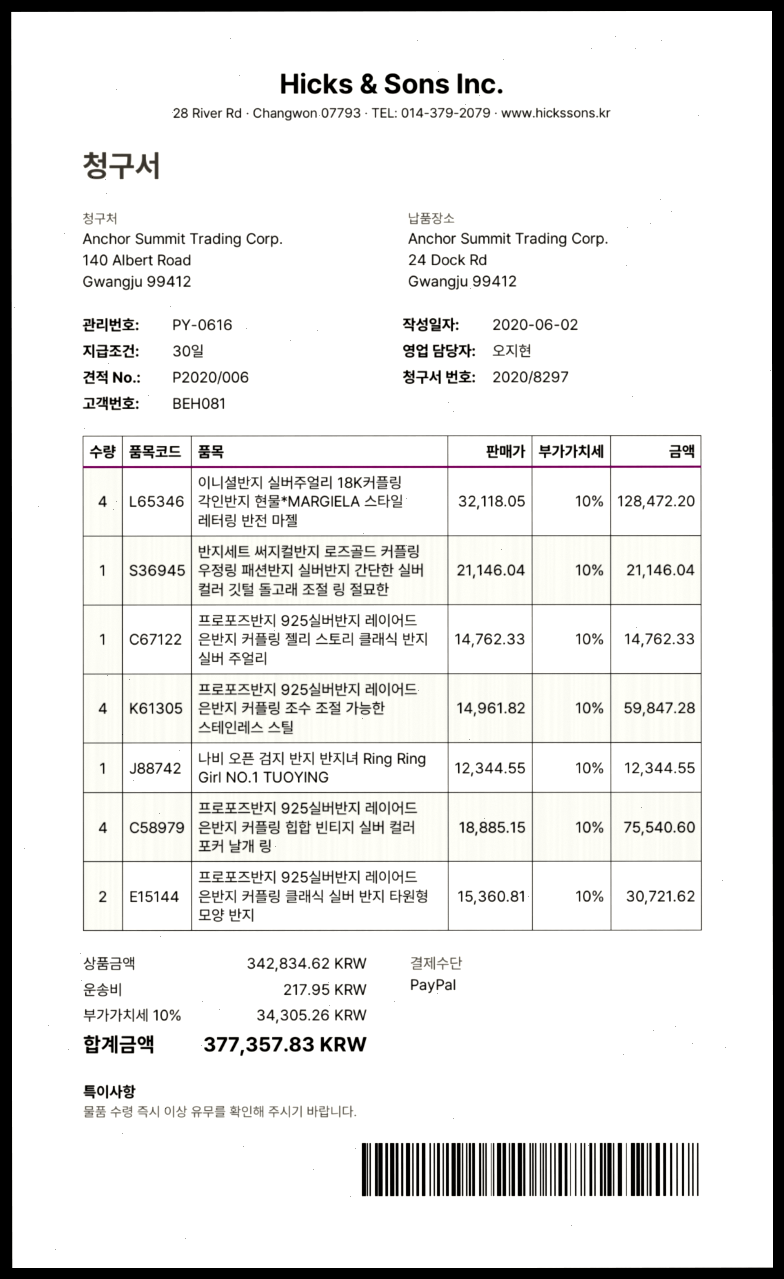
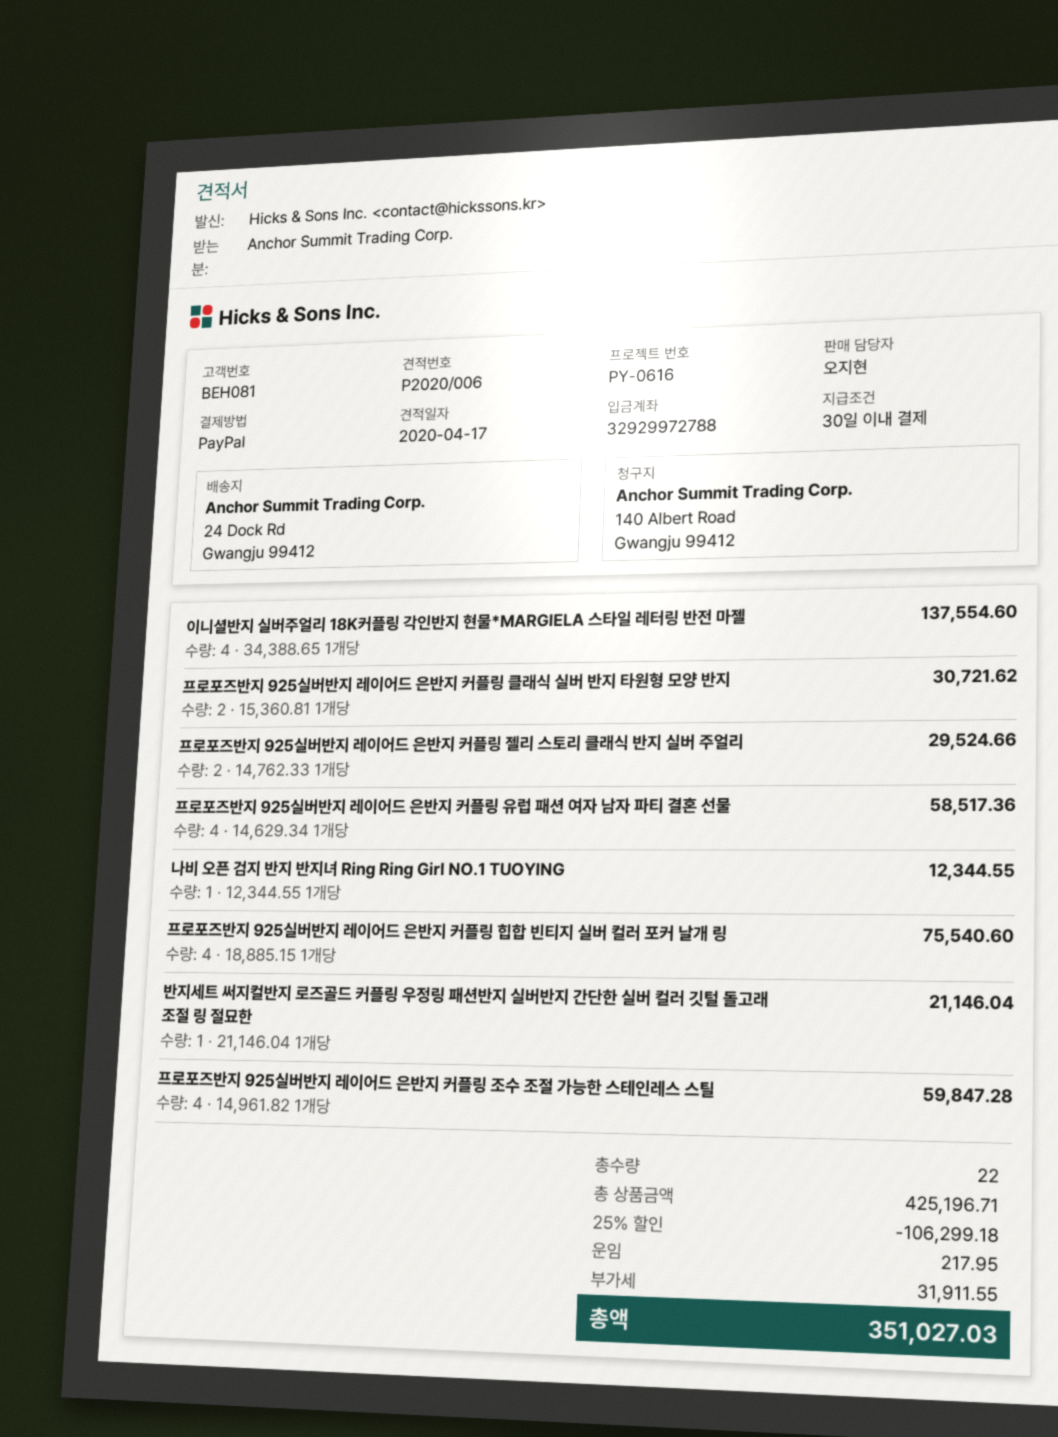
이니셜반지 실버주얼리 18K커플링 각인반지 현물*MARGIELA 스타일 레터링 반전 마젤: 4 x 32118.05 = 128472.20 -> 4 x 34388.65 = 137554.60
프로포즈반지 925실버반지 레이어드 은반지 커플링 젤리 스토리 클래식 반지 실버 주얼리: 1 x 14762.33 = 14762.33 -> 2 x 14762.33 = 29524.66
프로포즈반지 925실버반지 레이어드 은반지 커플링 유럽 패션 여자 남자 파티 결혼 선물: none -> 4 x 14629.34 = 58517.36
subtotal: 342834.62 -> 425196.71
discount: none -> 25% = 106299.18
tax: 34305.26 -> 31911.55
total: 377357.83 -> 351027.03

